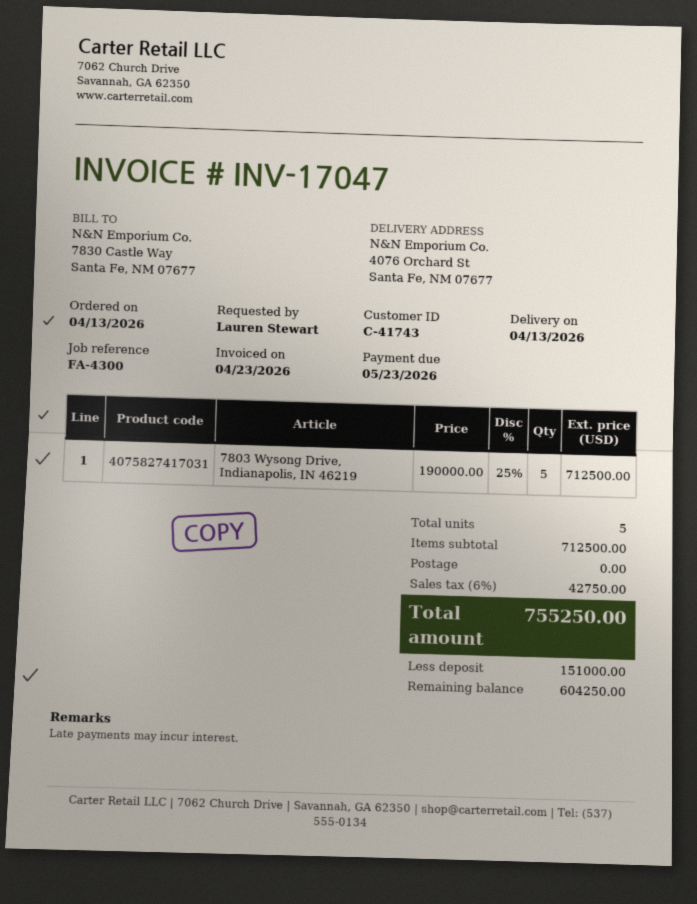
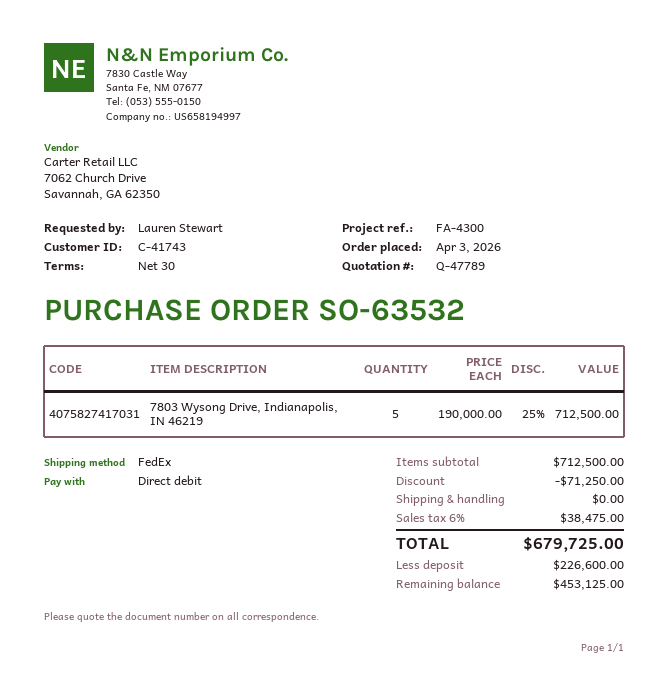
order date: 2026-04-13 -> 2026-04-03
discount: none -> 71250.00
tax: 6% = 42750.00 -> 6% = 38475.00
total: 755250.00 -> 679725.00
deposit: 151000.00 -> 226600.00
balance: 604250.00 -> 453125.00

